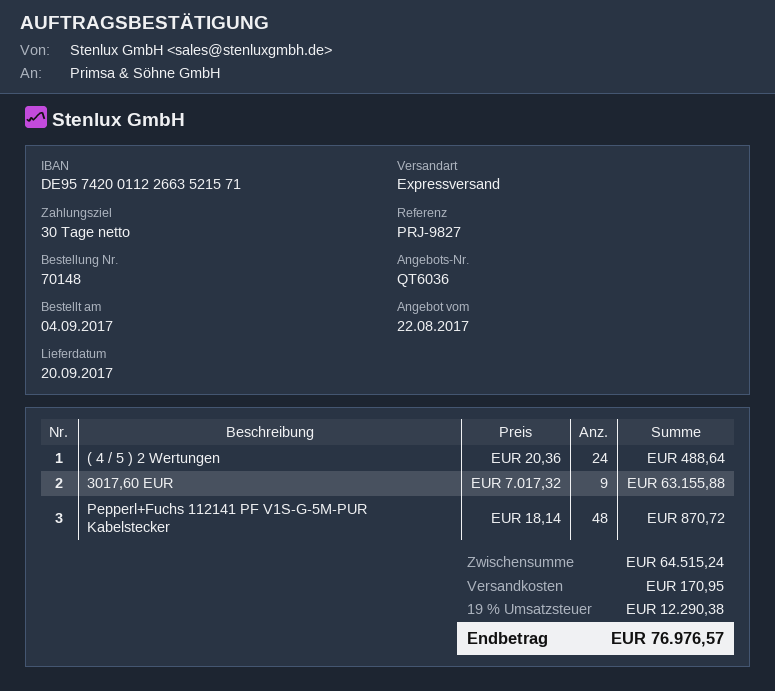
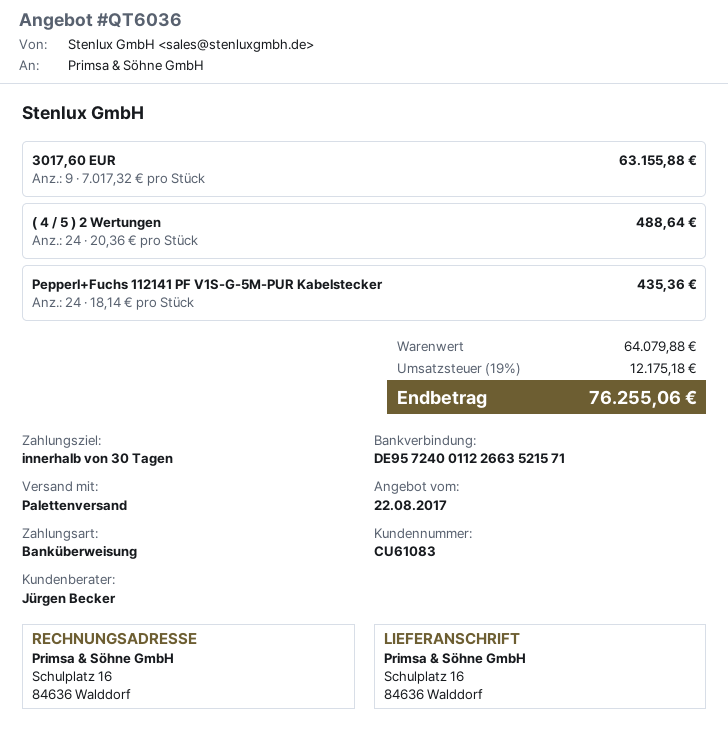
bank account: DE95742001122663521571 -> DE95724001122663521571
shipping method: express -> pallet freight
Pepperl+Fuchs 112141 PF V1S-G-5M-PUR Kabelstecker: 48 x 18.14 = 870.72 -> 24 x 18.14 = 435.36
subtotal: 64515.24 -> 64079.88
shipping: 170.95 -> none
tax: 19% = 12290.38 -> 19% = 12175.18
total: 76976.57 -> 76255.06

